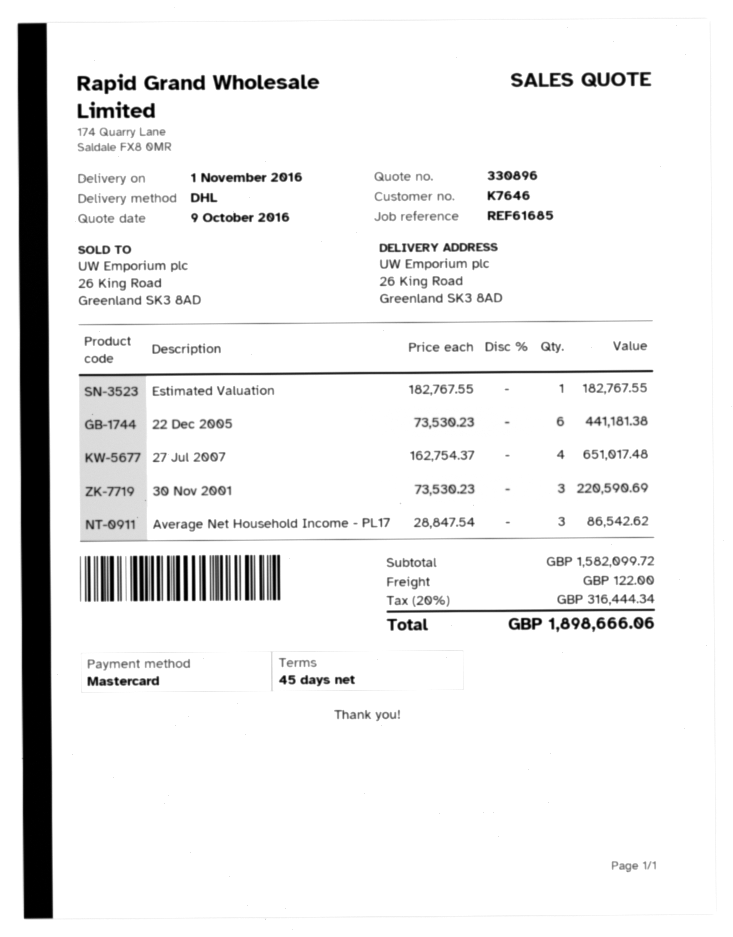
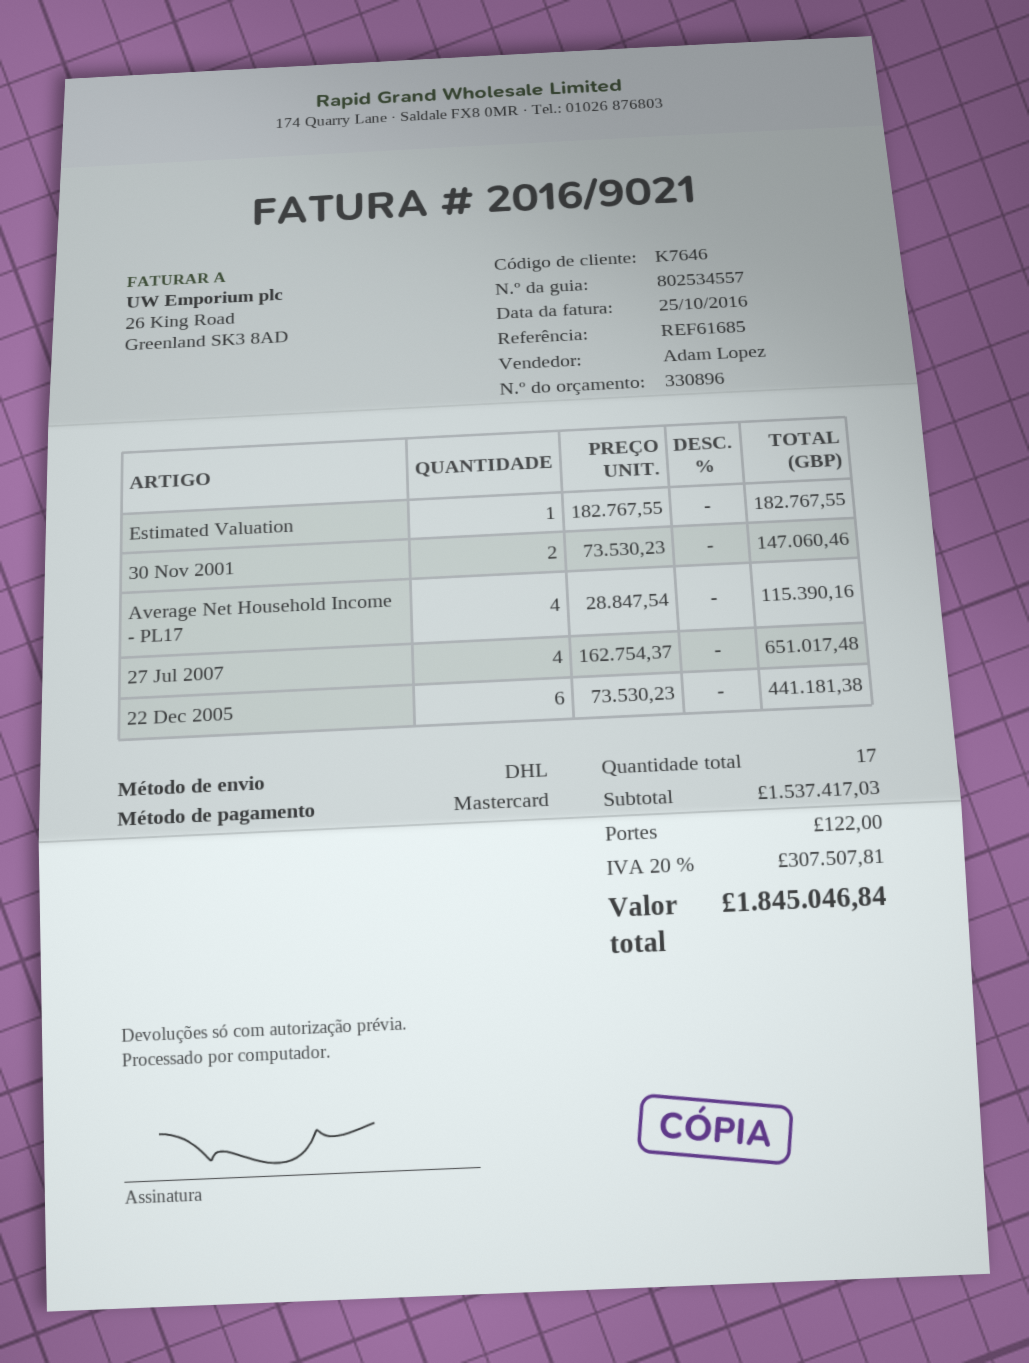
30 Nov 2001: 3 x 73530.23 = 220590.69 -> 2 x 73530.23 = 147060.46
Average Net Household Income - PL17: 3 x 28847.54 = 86542.62 -> 4 x 28847.54 = 115390.16
subtotal: 1582099.72 -> 1537417.03
tax: 20% = 316444.34 -> 20% = 307507.81
total: 1898666.06 -> 1845046.84

